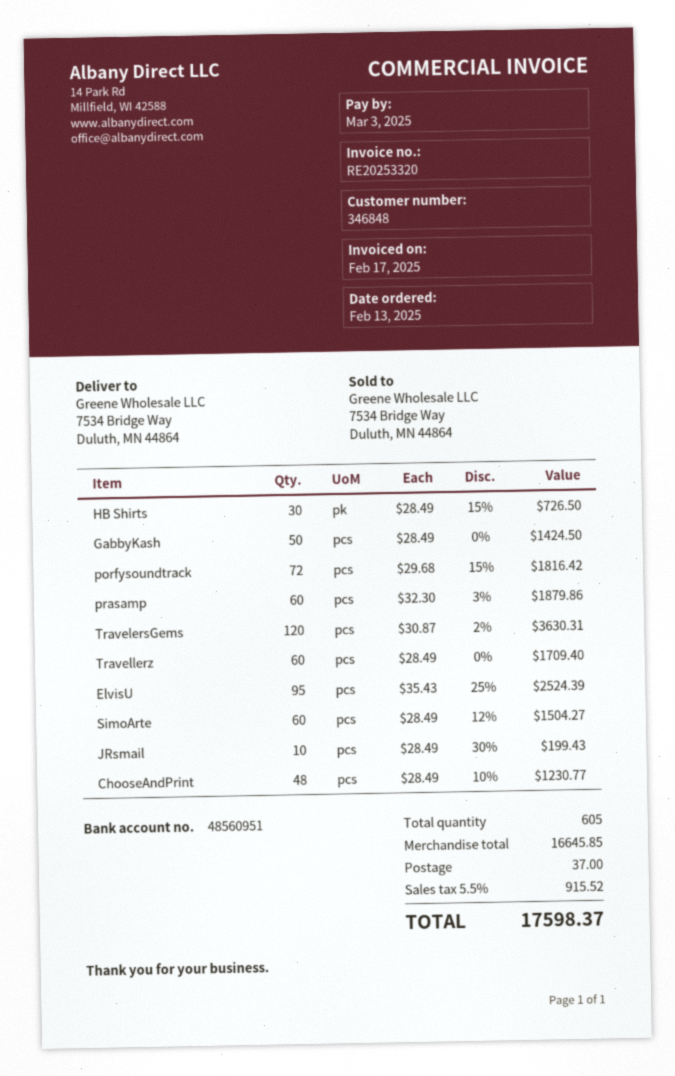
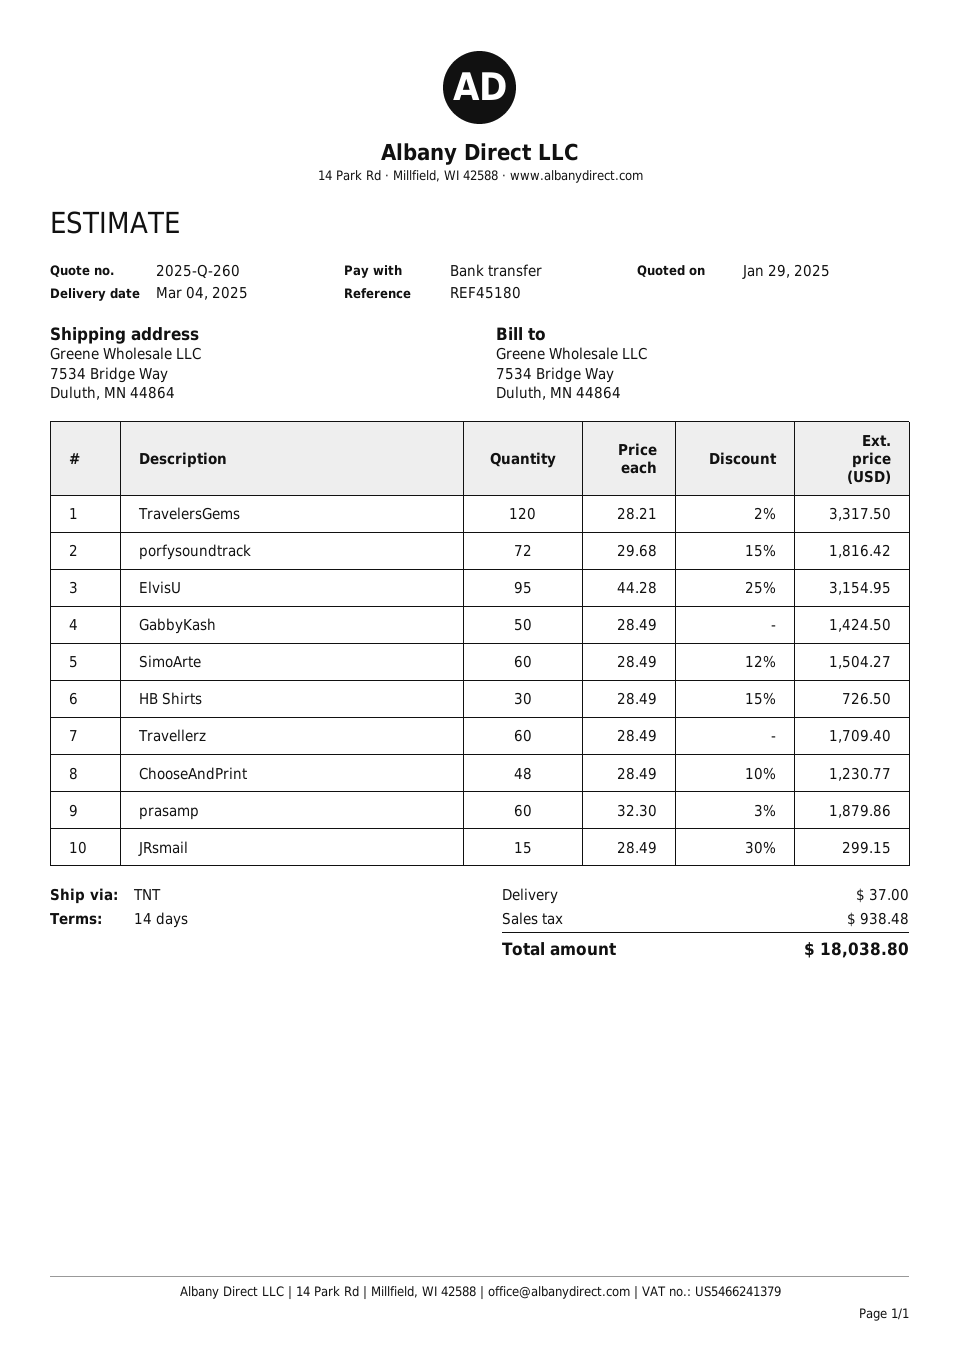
TravelersGems: 120 x 30.87 - 2% = 3630.31 -> 120 x 28.21 - 2% = 3317.50
ElvisU: 95 x 35.43 - 25% = 2524.39 -> 95 x 44.28 - 25% = 3154.95
JRsmail: 10 x 28.49 - 30% = 199.43 -> 15 x 28.49 - 30% = 299.15
tax: 915.52 -> 938.48
total: 17598.37 -> 18038.80

